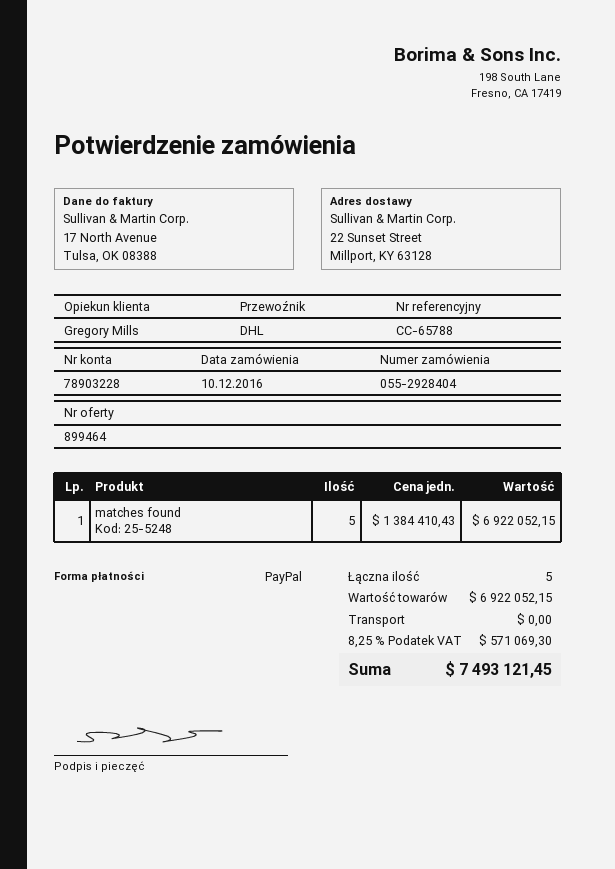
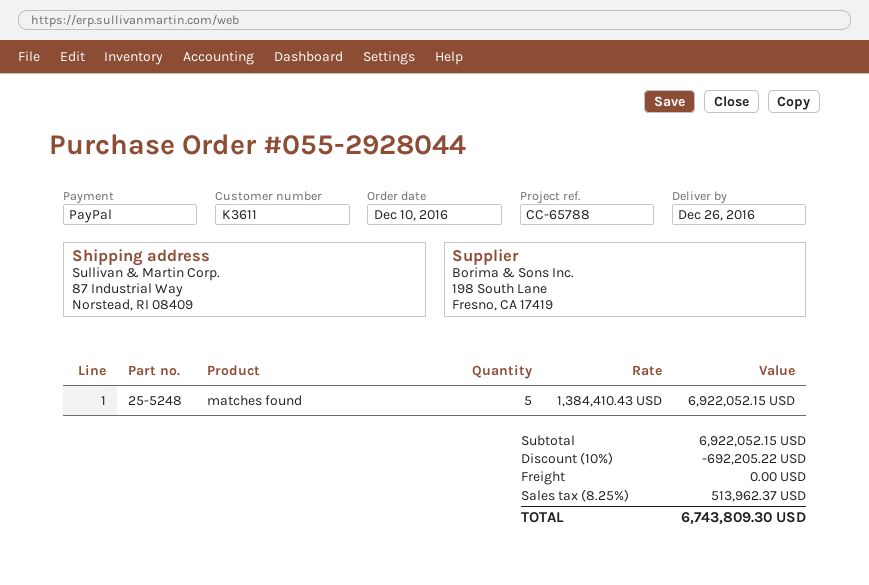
order number: 055-2928404 -> 055-2928044
ship to: 22 Sunset Street, Millport, KY 63128 -> 87 Industrial Way, Norstead, RI 08409
discount: none -> 10% = 692205.22
tax: 8.25% = 571069.30 -> 8.25% = 513962.37
total: 7493121.45 -> 6743809.30

